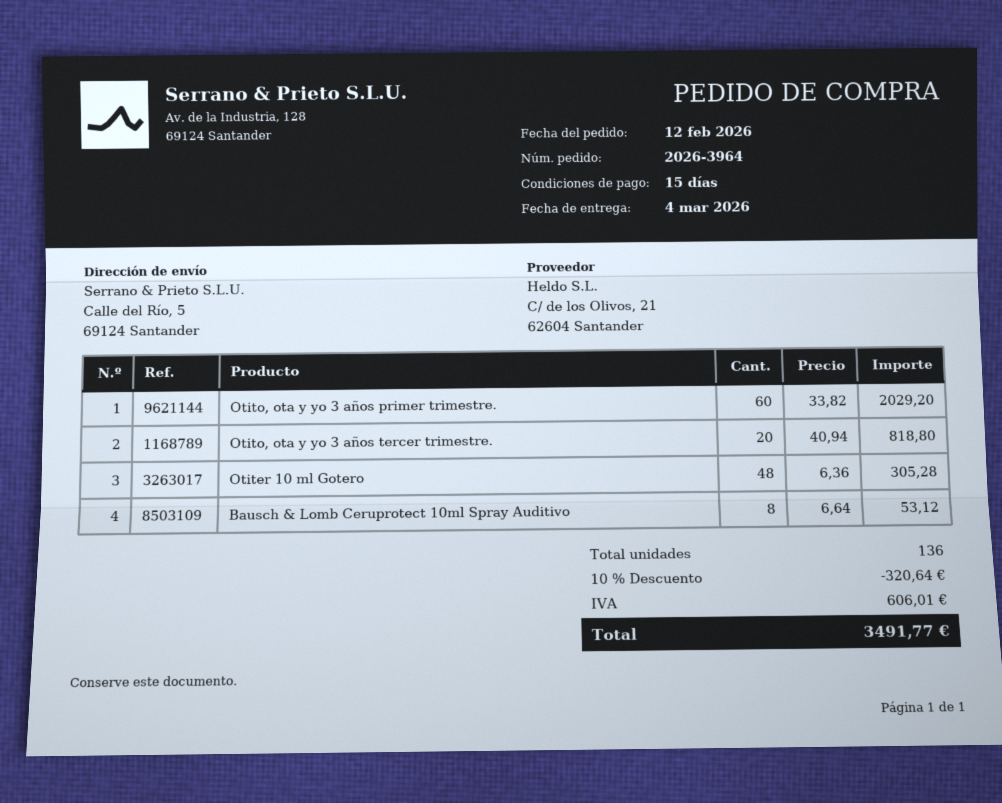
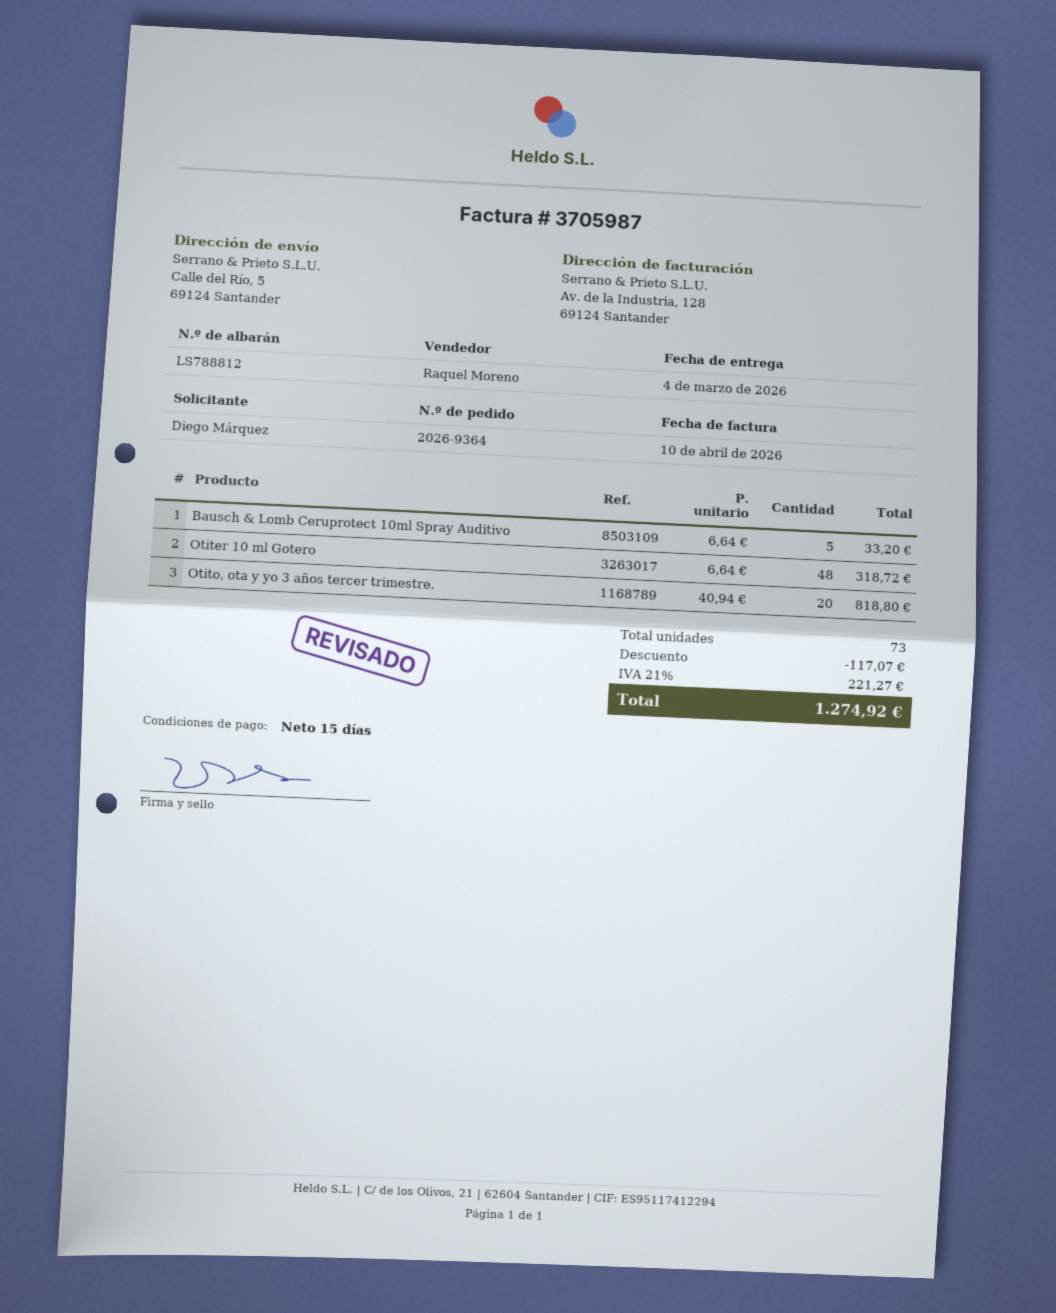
order number: 2026-3964 -> 2026-9364
Otito, ota y yo 3 años primer trimestre.: 60 x 33.82 = 2029.20 -> none
Otiter 10 ml Gotero: 48 x 6.36 = 305.28 -> 48 x 6.64 = 318.72
Bausch & Lomb Ceruprotect 10ml Spray Auditivo: 8 x 6.64 = 53.12 -> 5 x 6.64 = 33.20
total quantity: 136 -> 73
discount: 320.64 -> 117.07
tax: 606.01 -> 221.27
total: 3491.77 -> 1274.92

